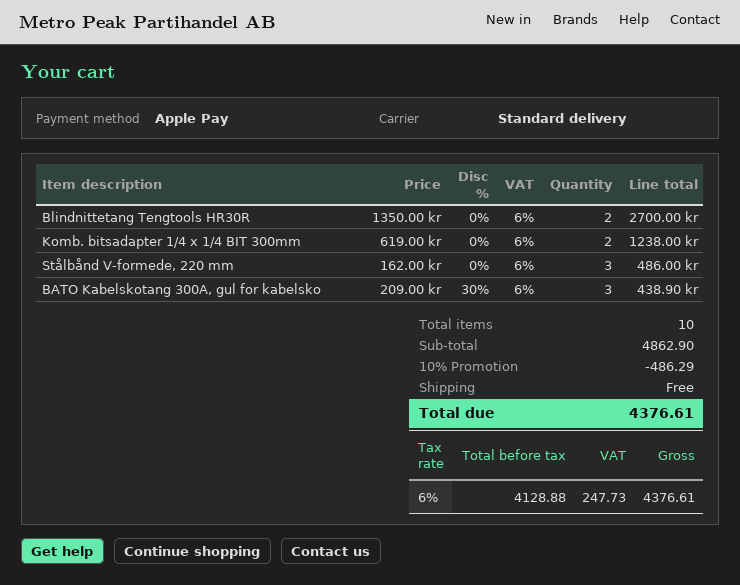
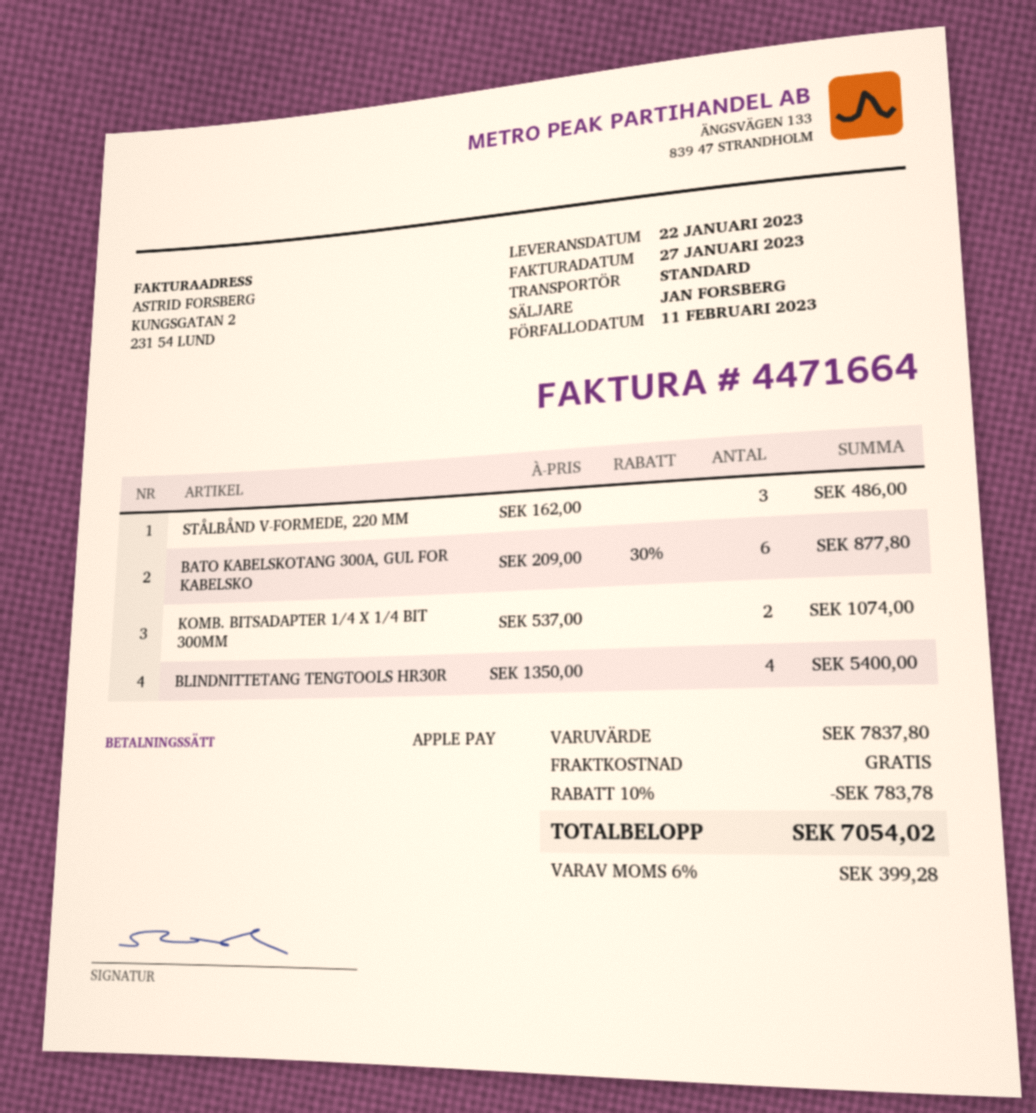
Blindnittetang Tengtools HR30R: 2 x 1350.00 = 2700.00 -> 4 x 1350.00 = 5400.00
Komb. bitsadapter 1/4 x 1/4 BIT 300mm: 2 x 619.00 = 1238.00 -> 2 x 537.00 = 1074.00
BATO Kabelskotang 300A, gul for kabelsko: 3 x 209.00 - 30% = 438.90 -> 6 x 209.00 - 30% = 877.80
subtotal: 4862.90 -> 7837.80
discount: 10% = 486.29 -> 10% = 783.78
tax: 6% = 247.73 -> 6% = 399.28
total: 4376.61 -> 7054.02

